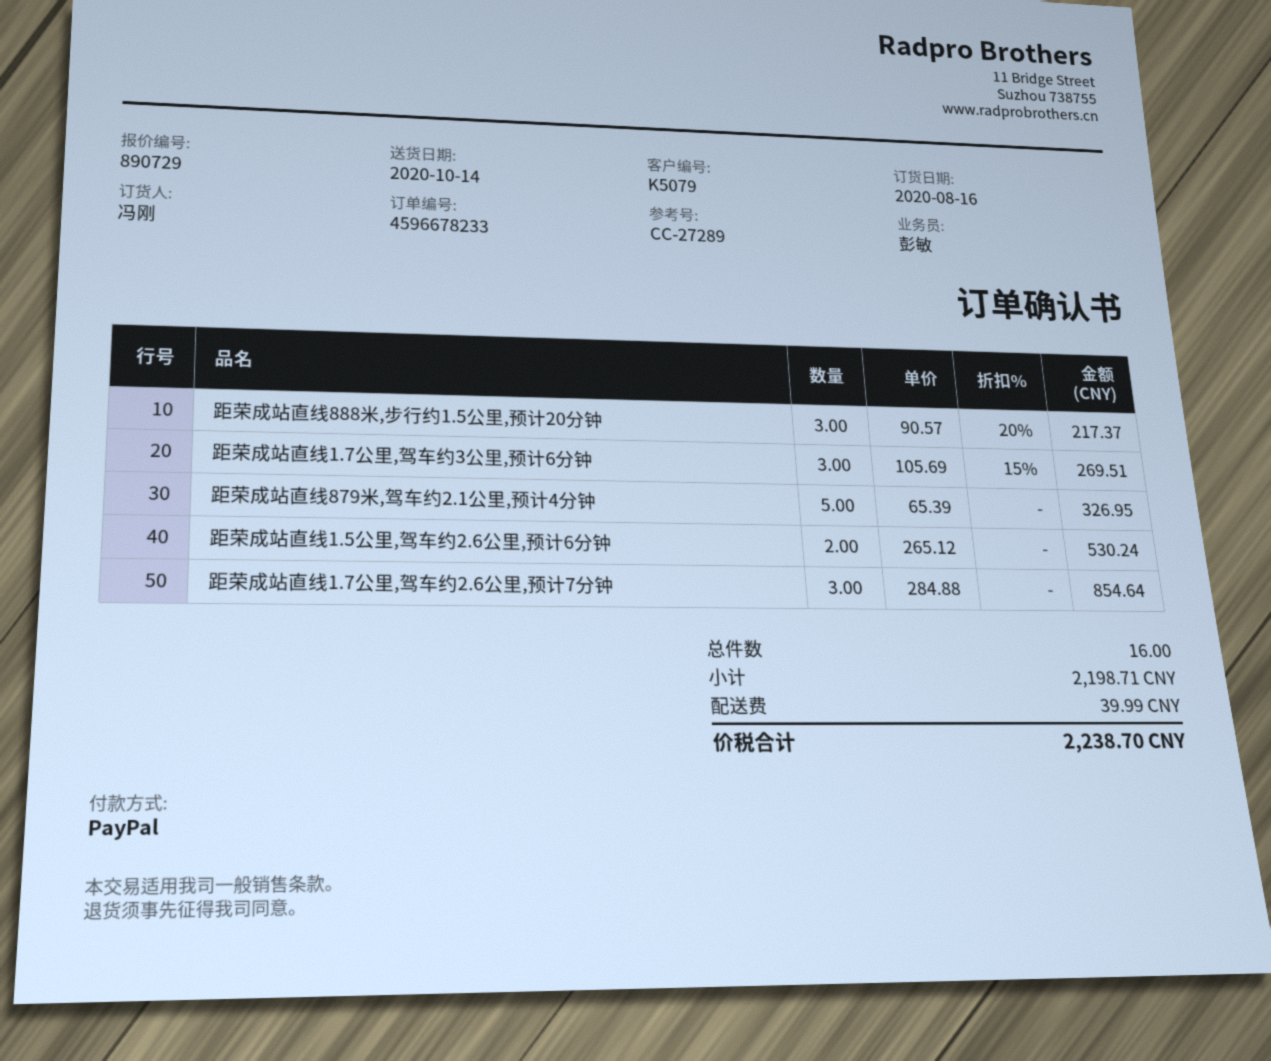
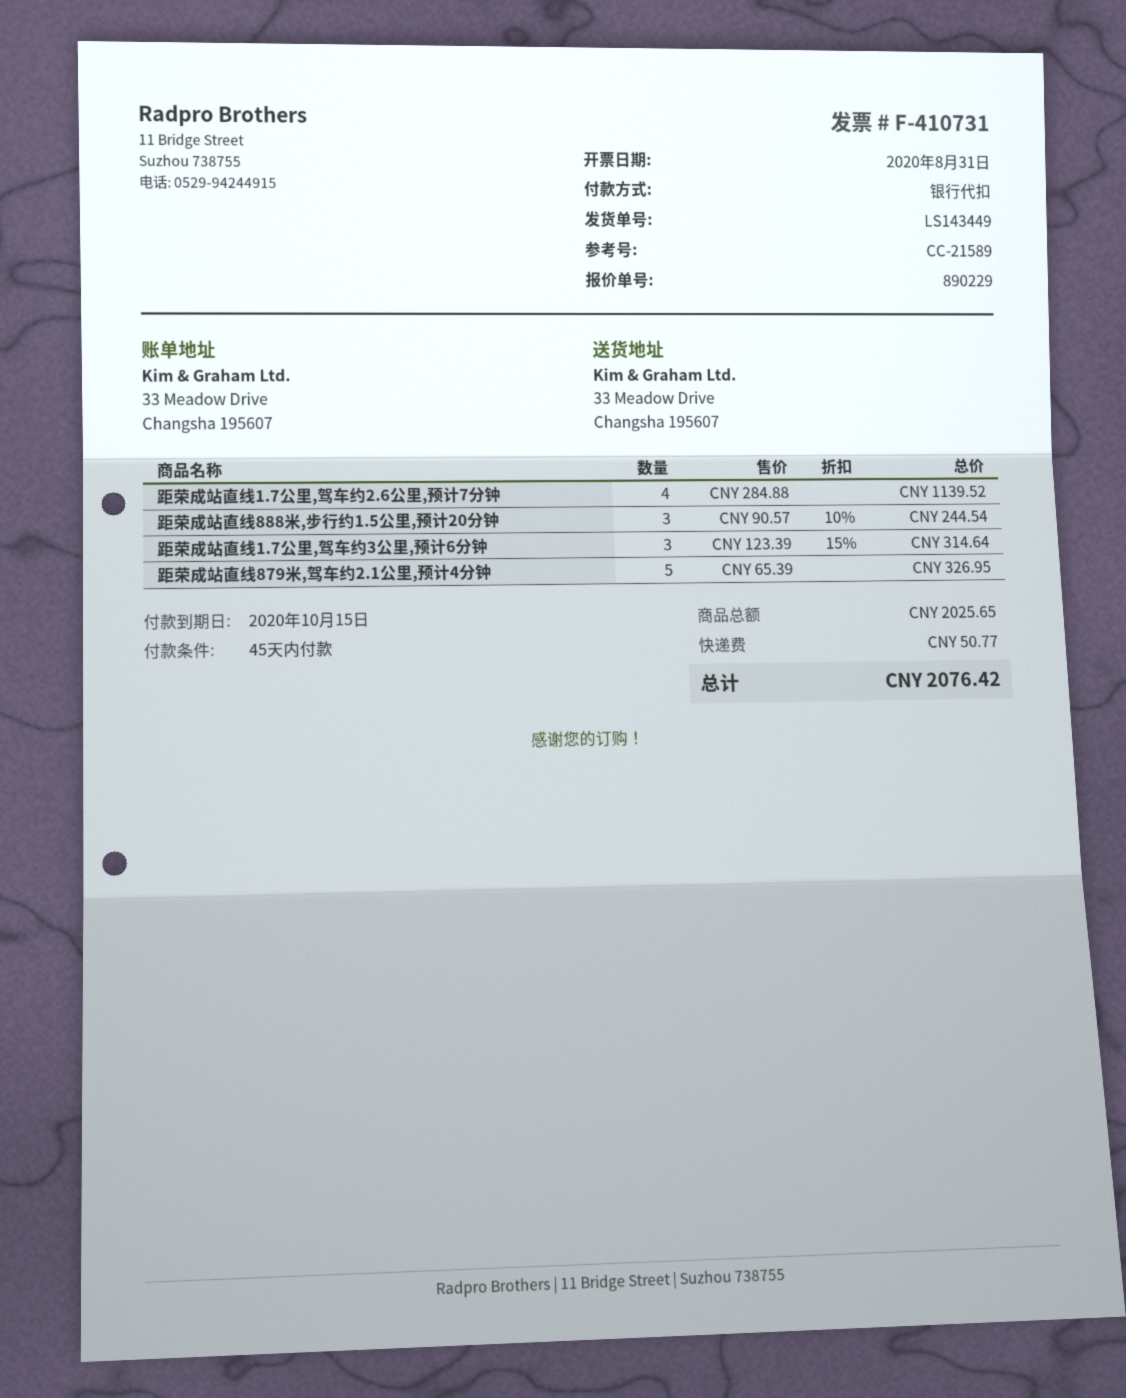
quote number: 890729 -> 890229
reference: CC-27289 -> CC-21589
payment method: PayPal -> direct debit
距荣成站直线888米,步行约1.5公里,预计20分钟: 3 x 90.57 - 20% = 217.37 -> 3 x 90.57 - 10% = 244.54
距荣成站直线1.7公里,驾车约3公里,预计6分钟: 3 x 105.69 - 15% = 269.51 -> 3 x 123.39 - 15% = 314.64
距荣成站直线1.5公里,驾车约2.6公里,预计6分钟: 2 x 265.12 = 530.24 -> none
距荣成站直线1.7公里,驾车约2.6公里,预计7分钟: 3 x 284.88 = 854.64 -> 4 x 284.88 = 1139.52
subtotal: 2198.71 -> 2025.65
shipping: 39.99 -> 50.77
total: 2238.70 -> 2076.42

